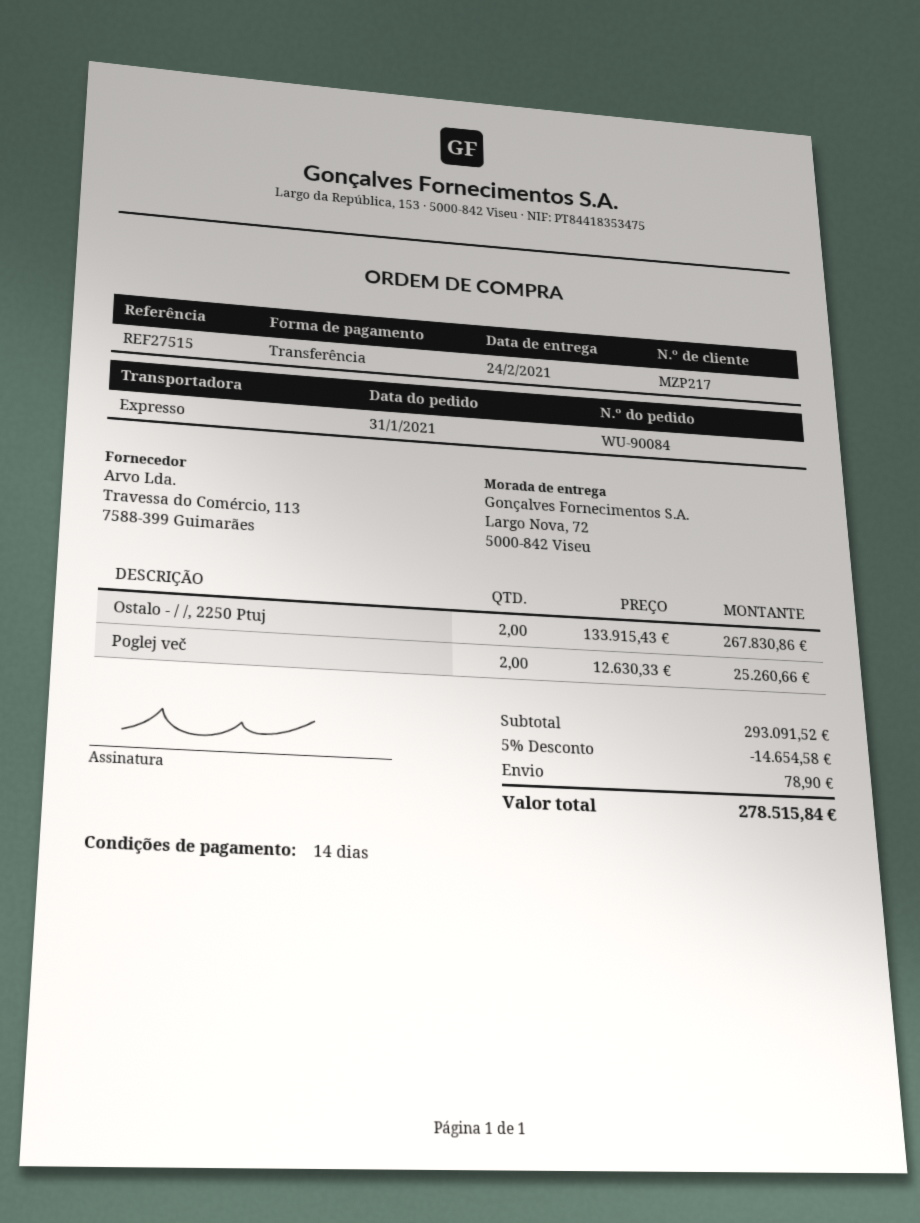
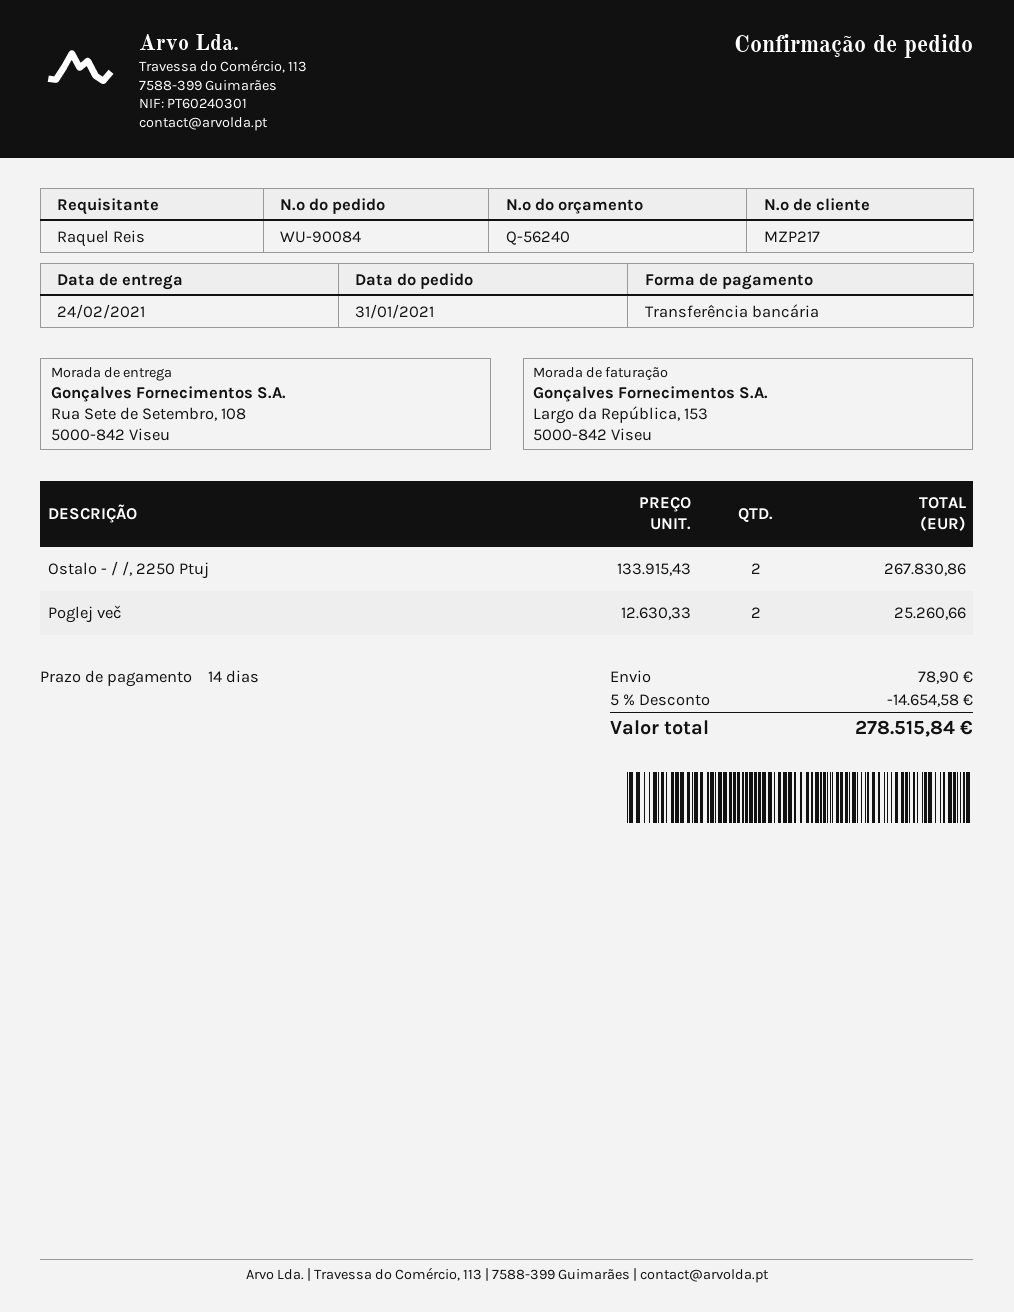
ship to: Largo Nova, 72, 5000-842 Viseu -> Rua Sete de Setembro, 108, 5000-842 Viseu

